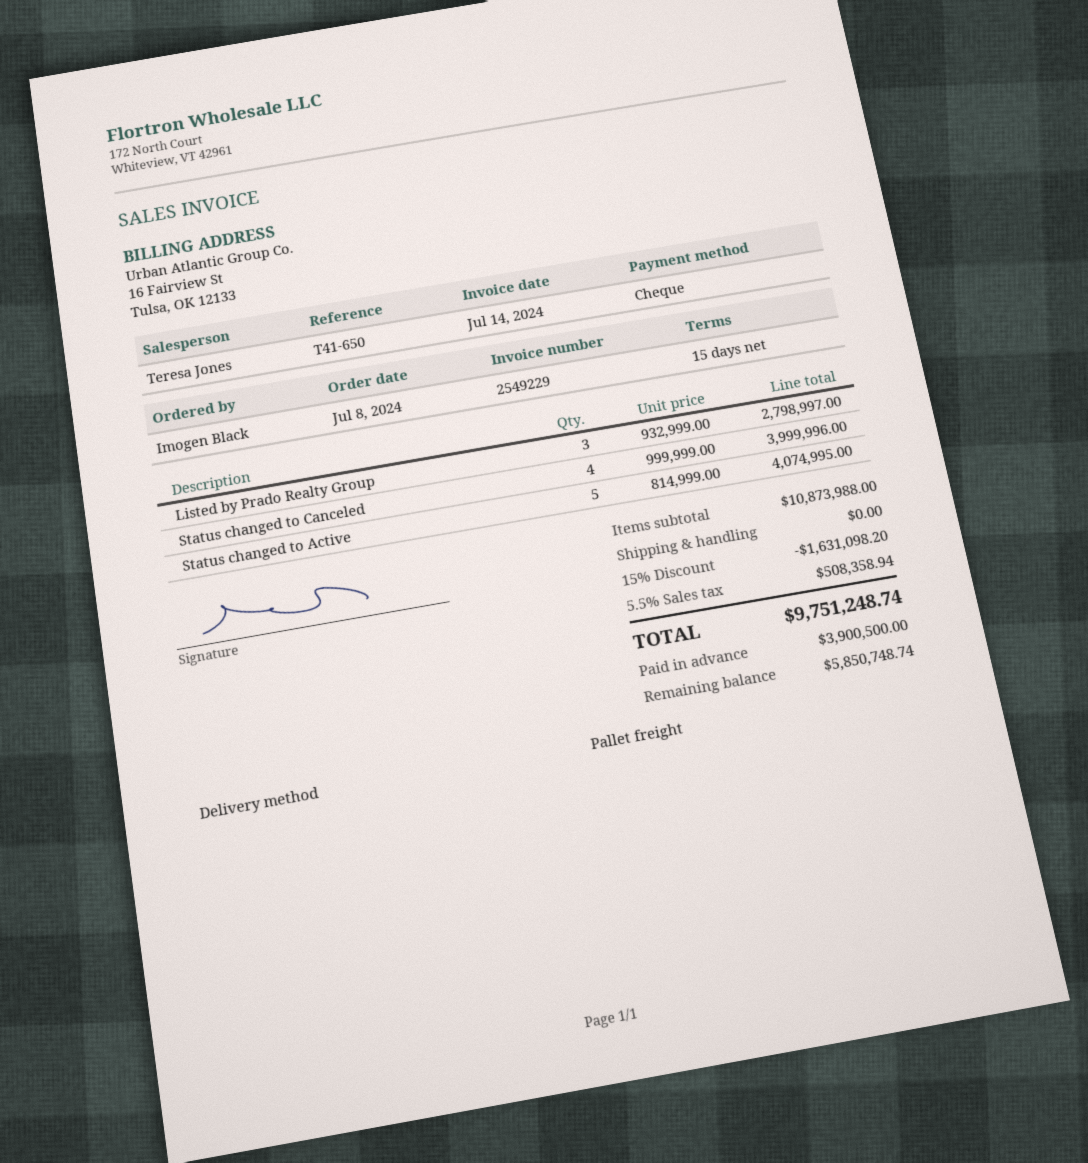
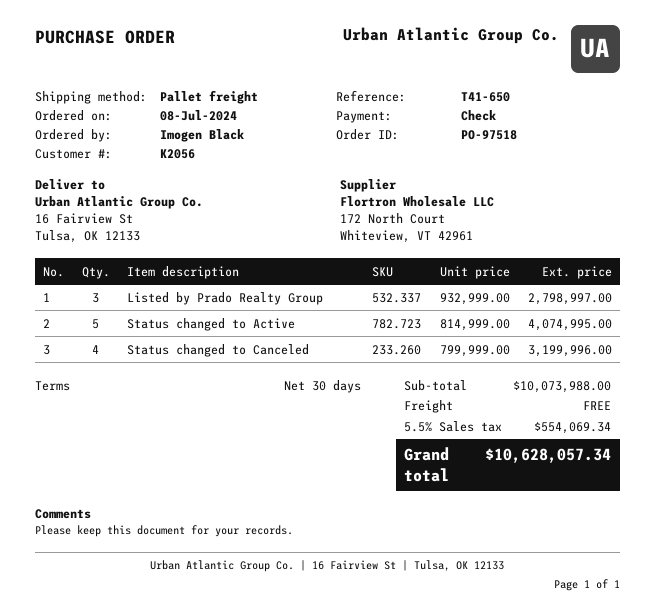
payment terms: 15 days -> 30 days
Status changed to Canceled: 4 x 999999.00 = 3999996.00 -> 4 x 799999.00 = 3199996.00
subtotal: 10873988.00 -> 10073988.00
discount: 15% = 1631098.20 -> none
tax: 5.5% = 508358.94 -> 5.5% = 554069.34
total: 9751248.74 -> 10628057.34

